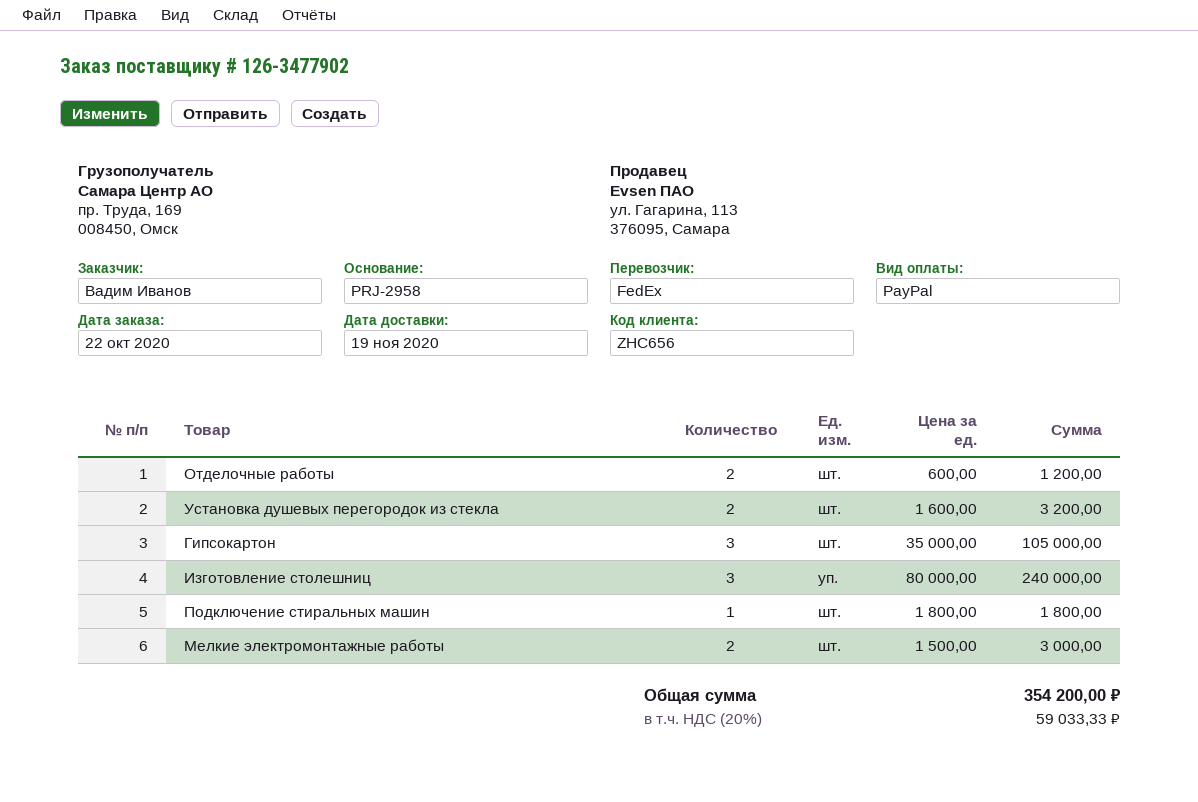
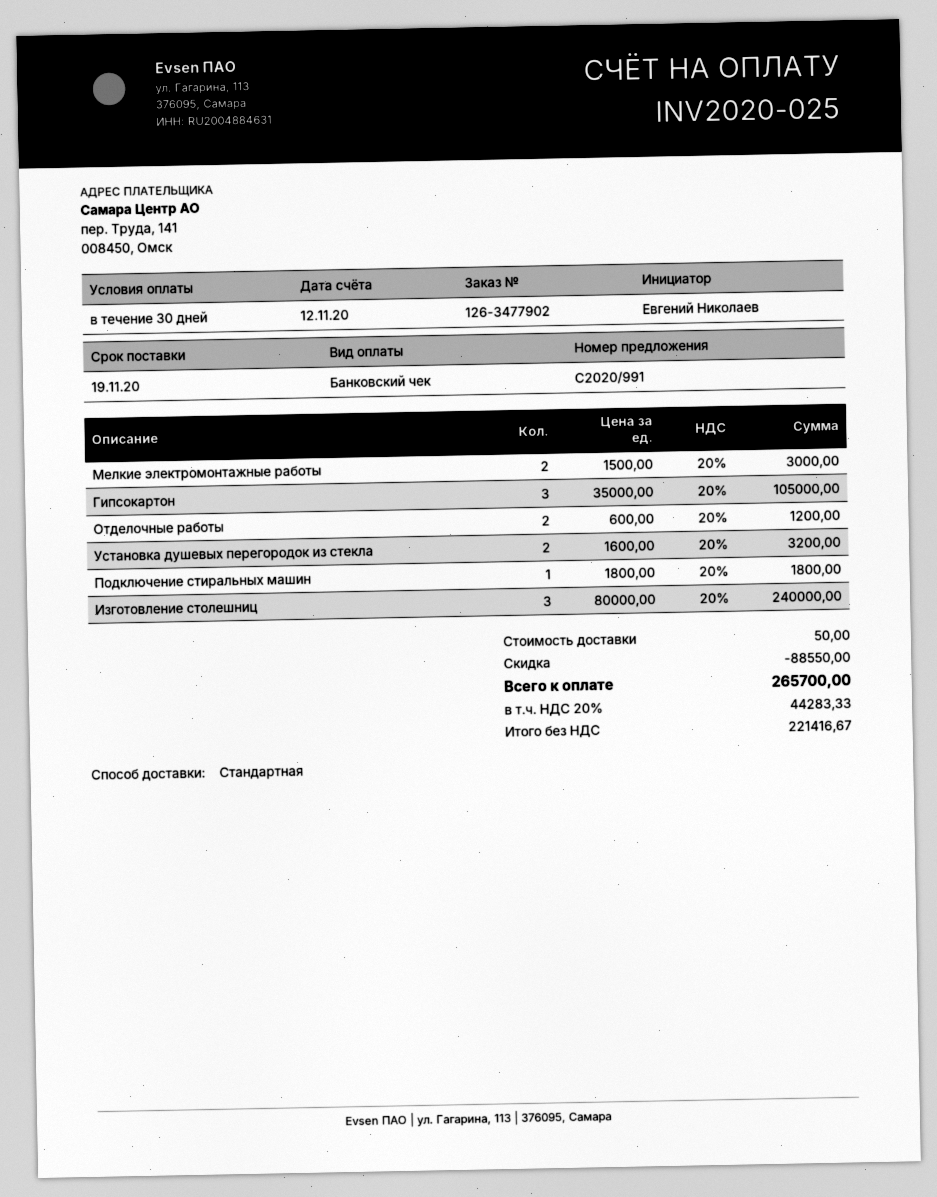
ordered by: Вадим Иванов -> Евгений Николаев
payment method: PayPal -> cheque
shipping method: FedEx -> standard
discount: none -> 88550.00
shipping: none -> 50.00
tax: 20% = 59033.33 -> 20% = 44283.33
total: 354200.00 -> 265700.00

